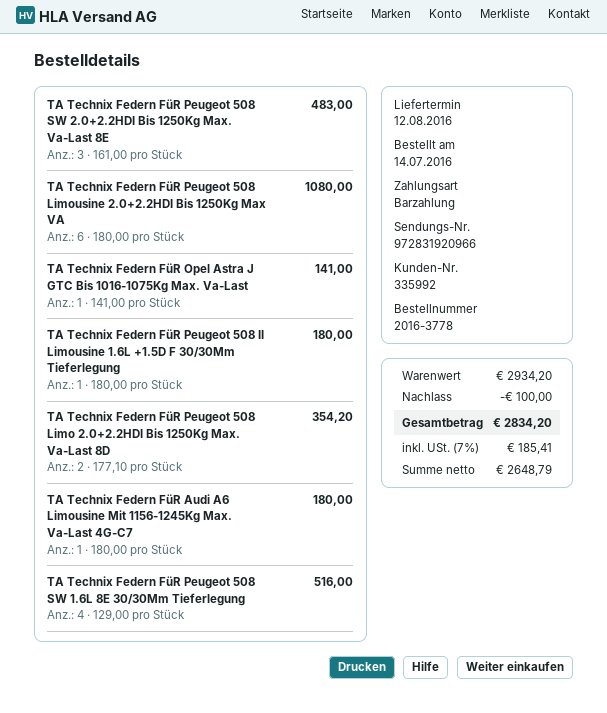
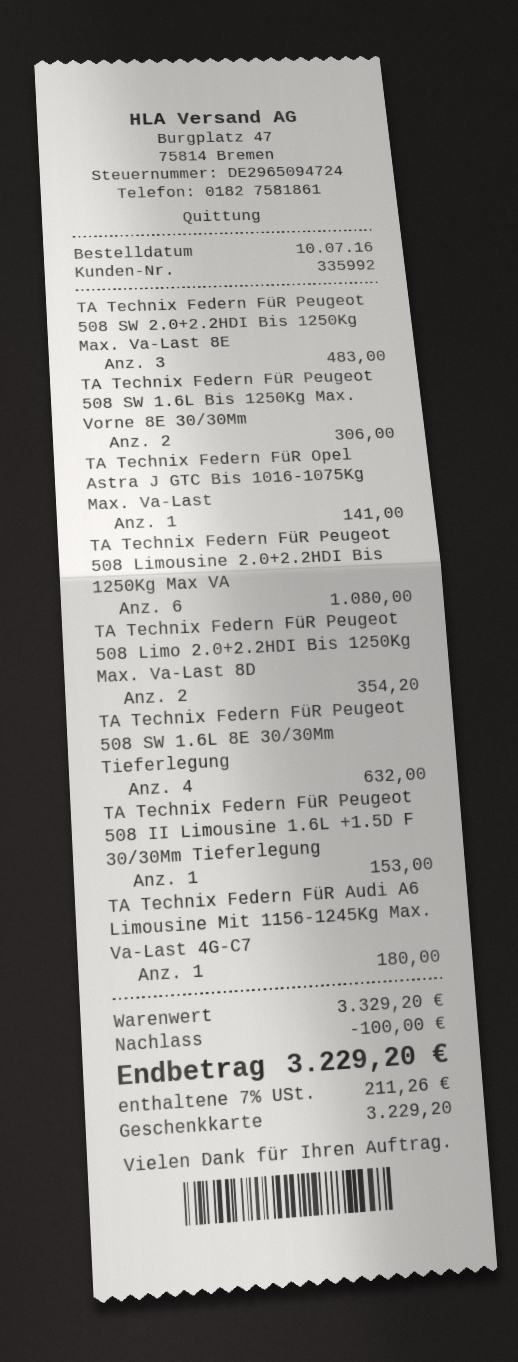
order date: 2016-07-14 -> 2016-07-10
payment method: cash -> gift card
TA Technix Federn FüR Peugeot 508 II Limousine 1.6L +1.5D F 30/30Mm Tieferlegung: 1 for 180.00 -> 1 for 153.00
TA Technix Federn FüR Peugeot 508 SW 1.6L 8E 30/30Mm Tieferlegung: 4 for 516.00 -> 4 for 632.00
TA Technix Federn FüR Peugeot 508 SW 1.6L Bis 1250Kg Max. Vorne 8E 30/30Mm: none -> 2 for 306.00
subtotal: 2934.20 -> 3329.20
tax: 7% = 185.41 -> 7% = 211.26
total: 2834.20 -> 3229.20

